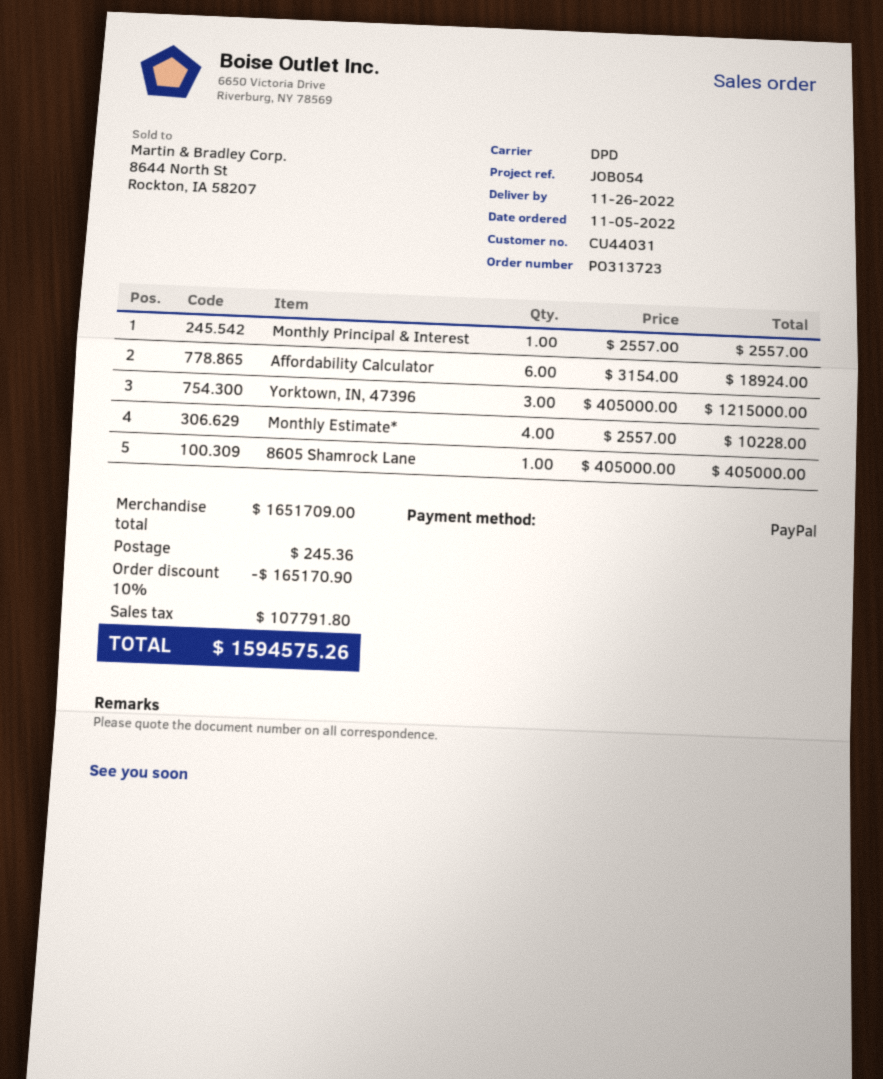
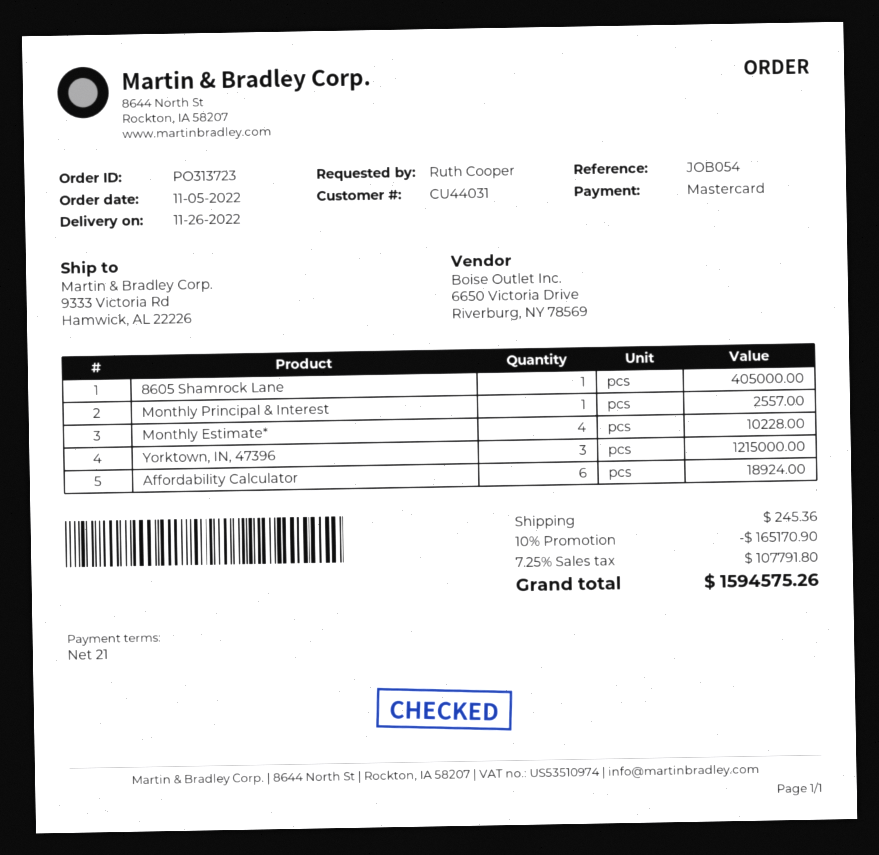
payment method: PayPal -> Mastercard

